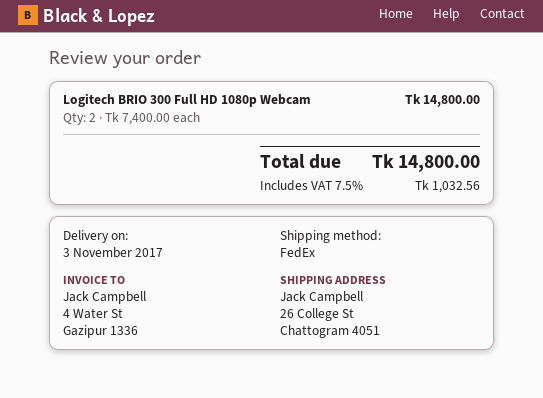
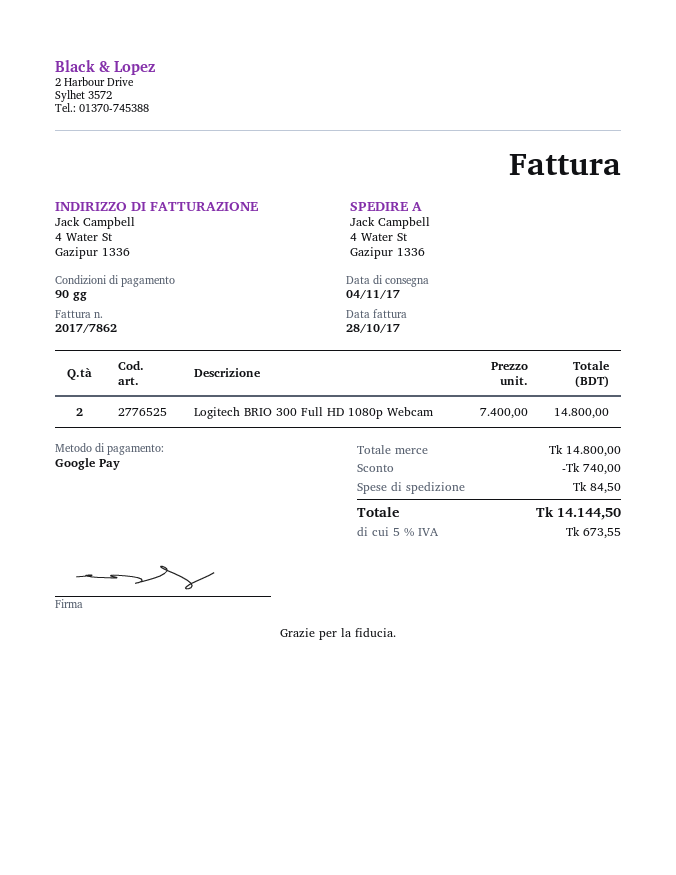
delivery date: 2017-11-03 -> 2017-11-04
ship to: 26 College St, Chattogram 4051 -> 4 Water St, Gazipur 1336
discount: none -> 740.00
shipping: none -> 84.50
tax: 7.5% = 1032.56 -> 5% = 673.55
total: 14800.00 -> 14144.50

